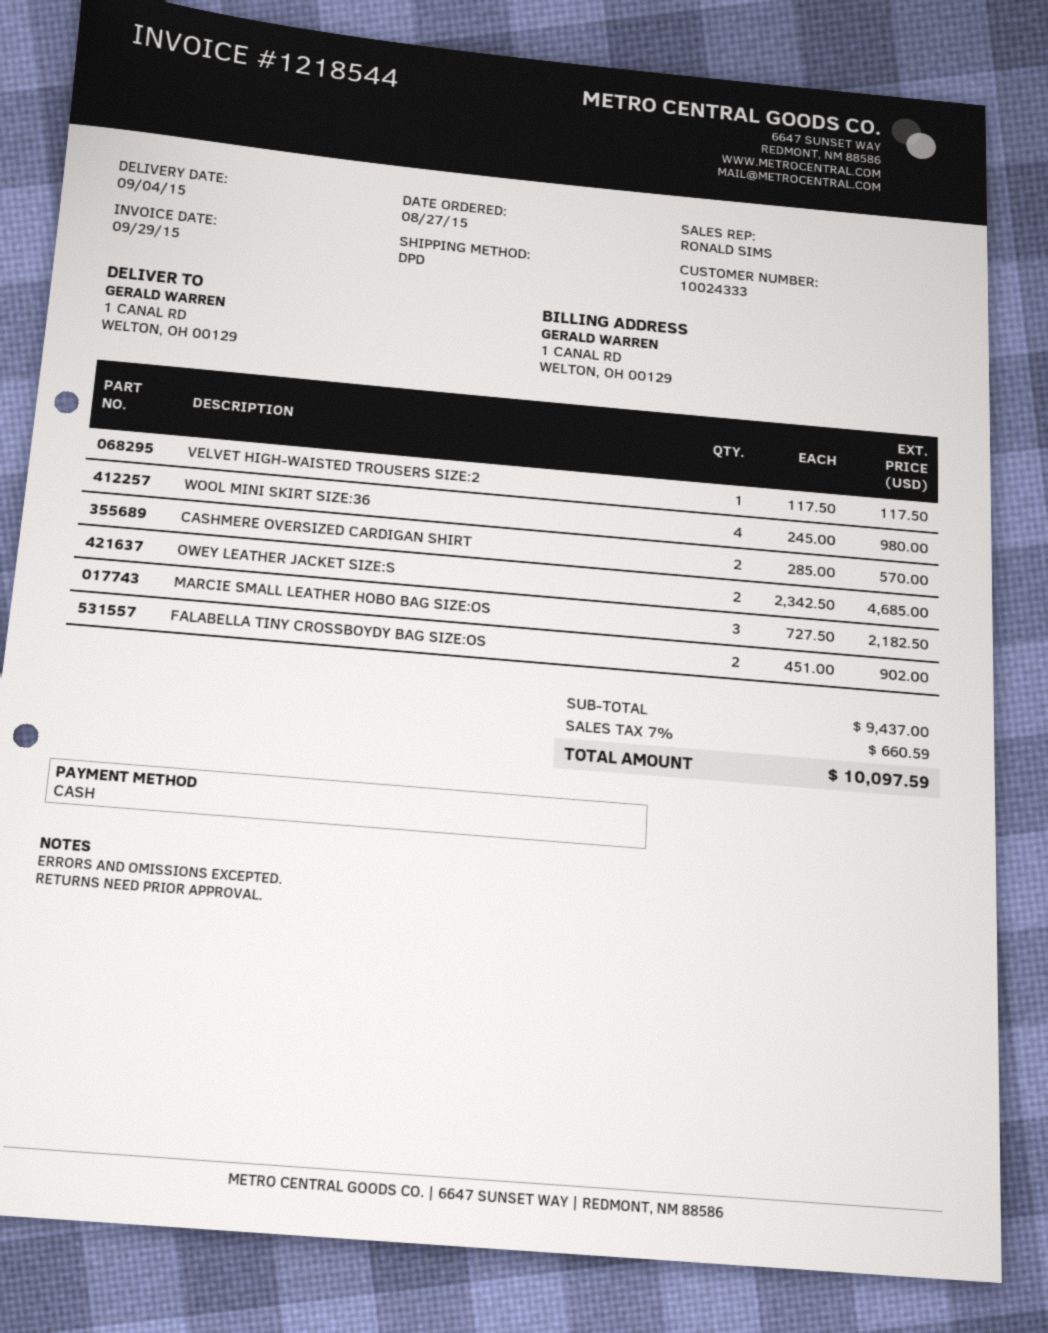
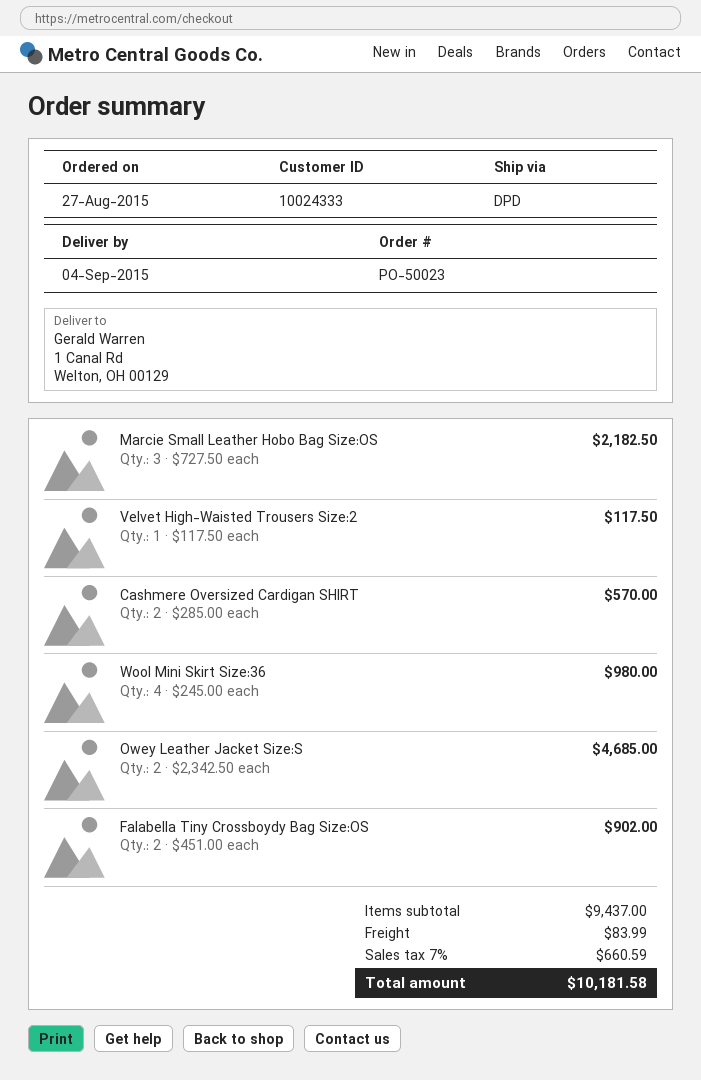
shipping: none -> 83.99
total: 10097.59 -> 10181.58

